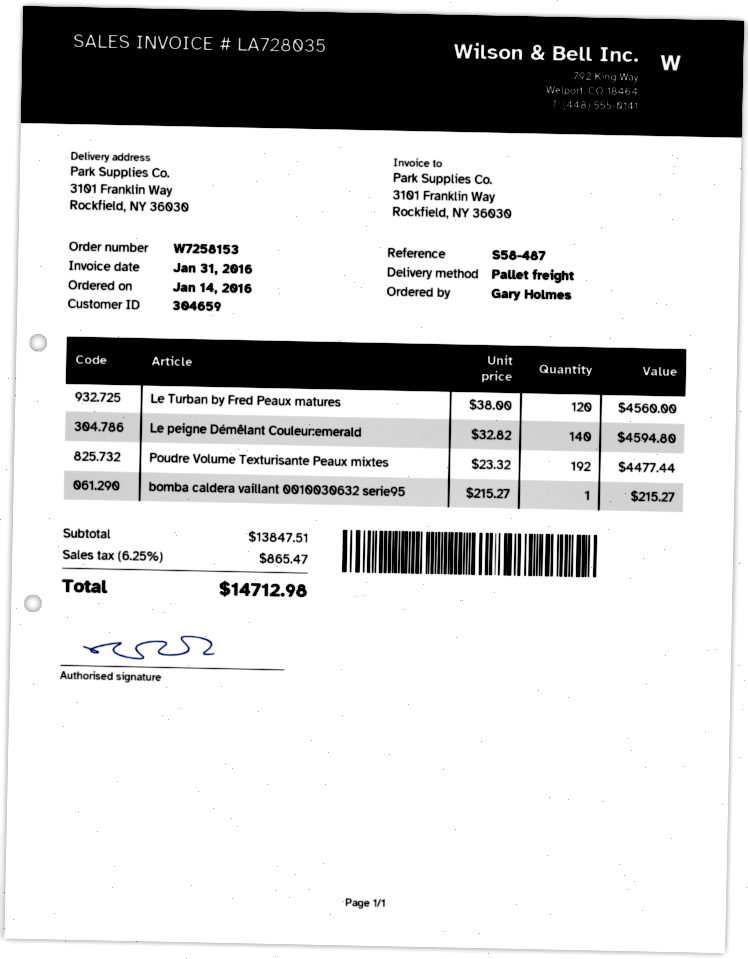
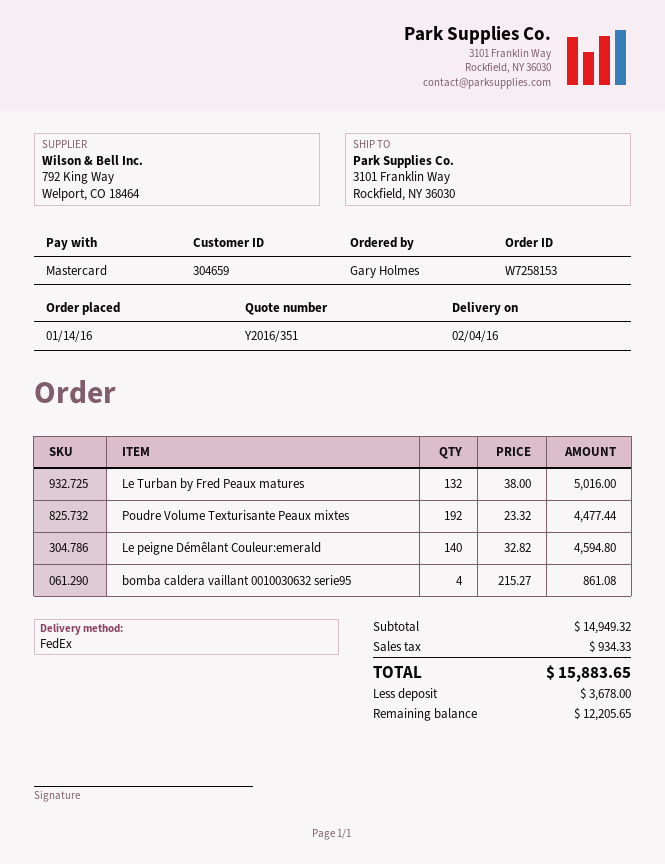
shipping method: pallet freight -> FedEx
Le Turban by Fred Peaux matures: 120 x 38.00 = 4560.00 -> 132 x 38.00 = 5016.00
bomba caldera vaillant 0010030632 serie95: 1 x 215.27 = 215.27 -> 4 x 215.27 = 861.08
subtotal: 13847.51 -> 14949.32
tax: 865.47 -> 934.33
total: 14712.98 -> 15883.65

